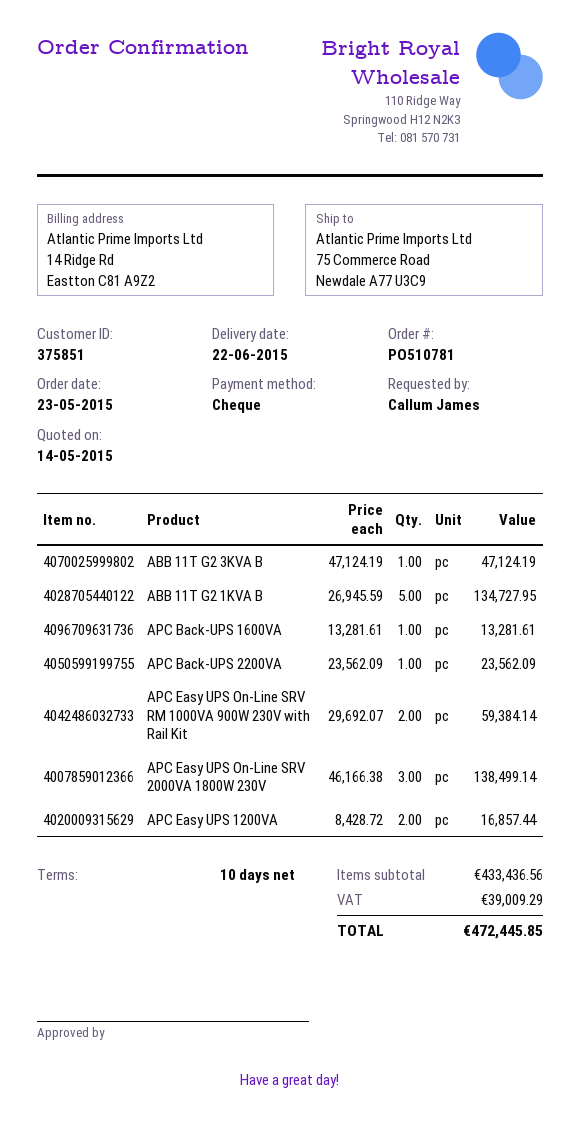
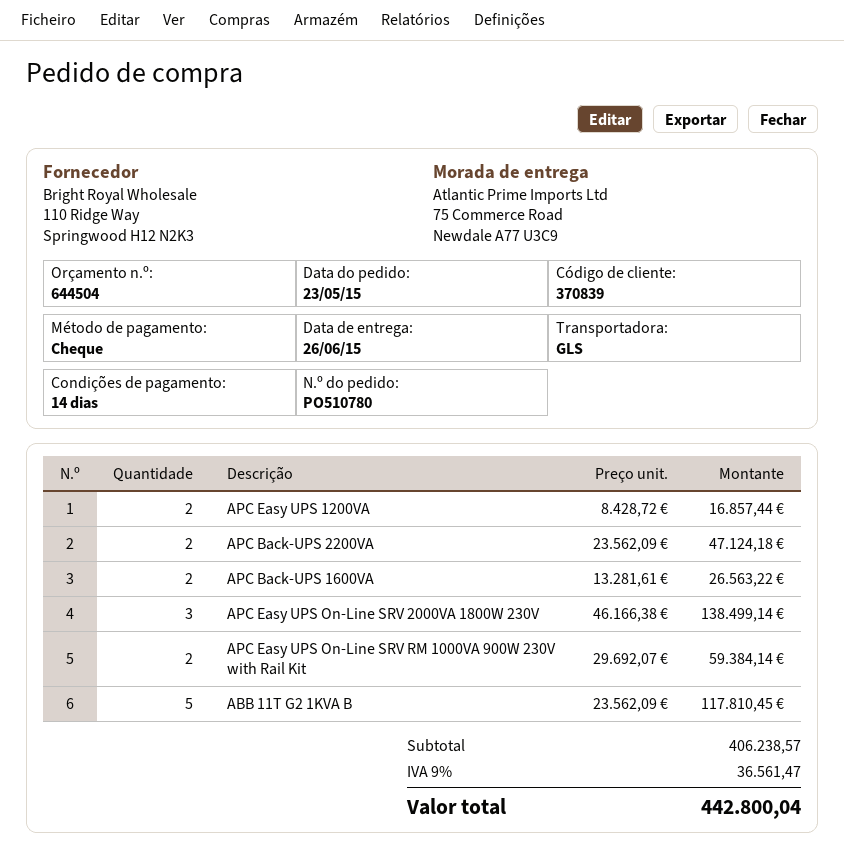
order number: PO510781 -> PO510780
delivery date: 2015-06-22 -> 2015-06-26
payment terms: 10 days -> 14 days
customer number: 375851 -> 370839
ABB 11T G2 3KVA B: 1 x 47124.19 = 47124.19 -> none
ABB 11T G2 1KVA B: 5 x 26945.59 = 134727.95 -> 5 x 23562.09 = 117810.45
APC Back-UPS 1600VA: 1 x 13281.61 = 13281.61 -> 2 x 13281.61 = 26563.22
APC Back-UPS 2200VA: 1 x 23562.09 = 23562.09 -> 2 x 23562.09 = 47124.18
subtotal: 433436.56 -> 406238.57
tax: 39009.29 -> 36561.47
total: 472445.85 -> 442800.04

